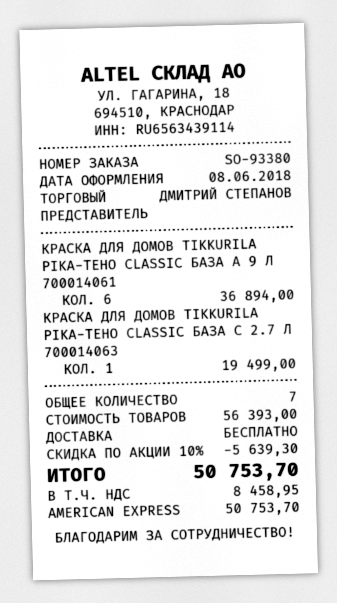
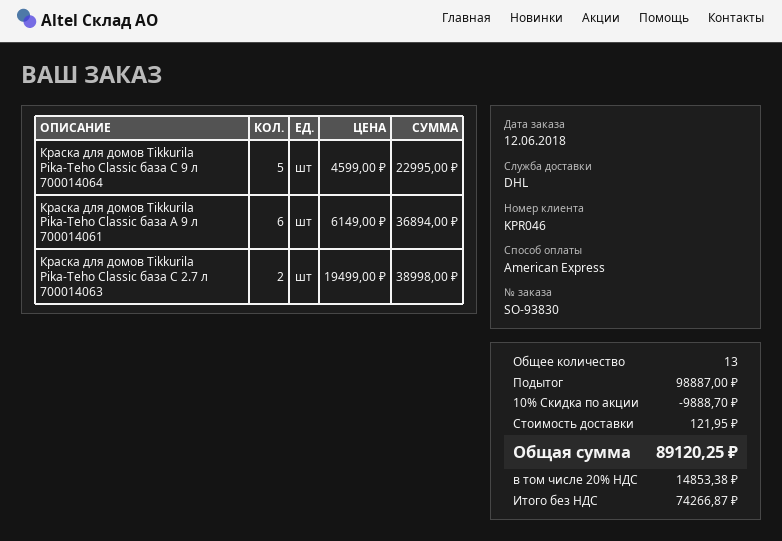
order number: SO-93380 -> SO-93830
order date: 2018-06-08 -> 2018-06-12
КРАСКА ДЛЯ ДОМОВ TIKKURILA PIKA-TEHO CLASSIC БАЗА C 2.7 Л 700014063: 1 for 19499.00 -> 2 for 38998.00
Краска для домов Tikkurila Pika-Teho Classic база C 9 л 700014064: none -> 5 for 22995.00
total quantity: 7 -> 13
subtotal: 56393.00 -> 98887.00
discount: 10% = 5639.30 -> 10% = 9888.70
shipping: 0.00 -> 121.95
tax: 8458.95 -> 14853.38
total: 50753.70 -> 89120.25

